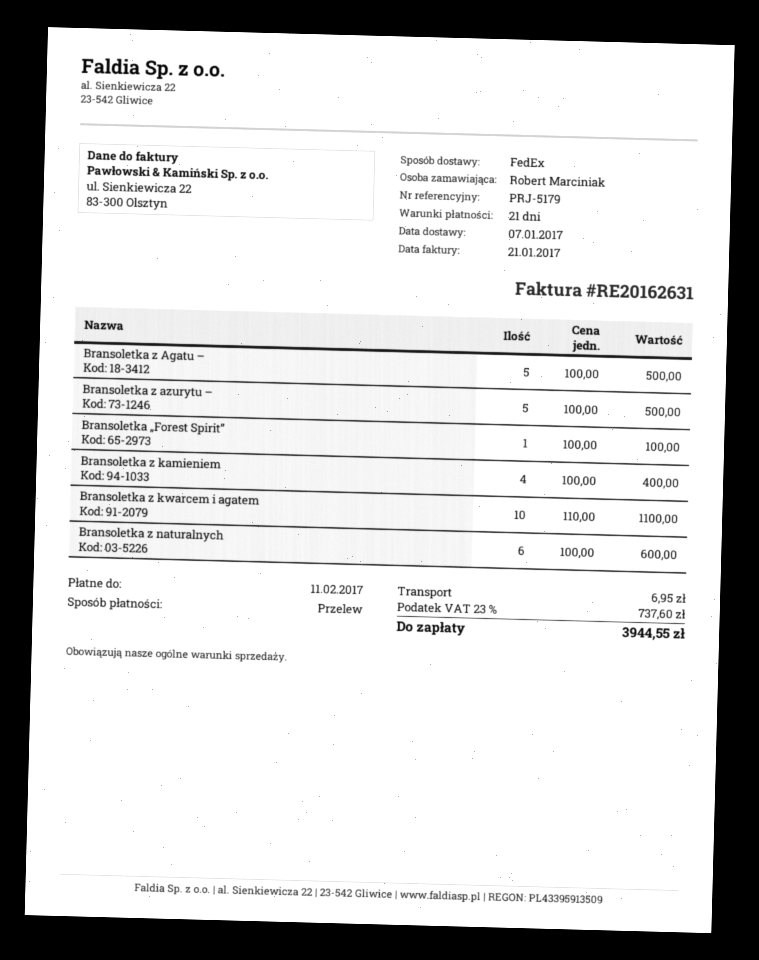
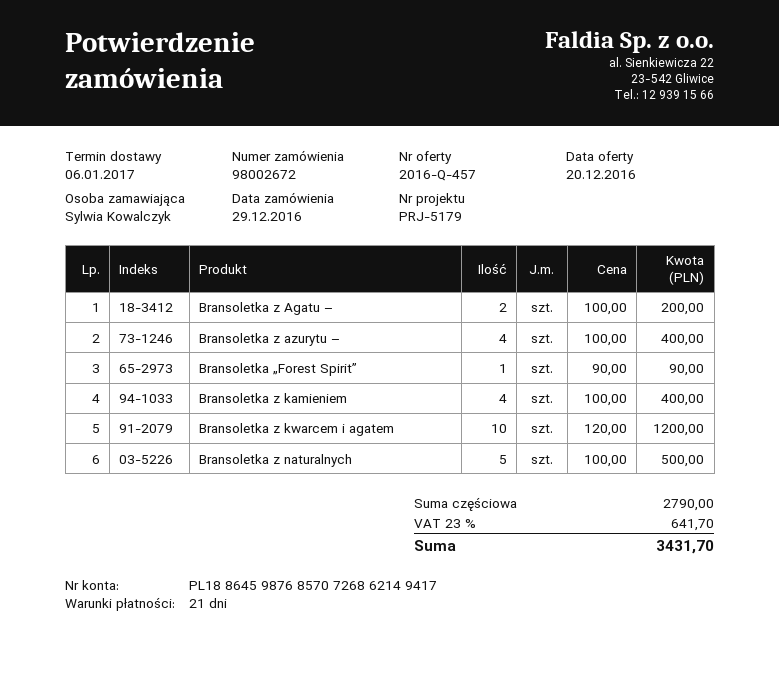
delivery date: 2017-01-07 -> 2017-01-06
ordered by: Robert Marciniak -> Sylwia Kowalczyk
Bransoletka z Agatu –: 5 x 100.00 = 500.00 -> 2 x 100.00 = 200.00
Bransoletka z azurytu –: 5 x 100.00 = 500.00 -> 4 x 100.00 = 400.00
Bransoletka „Forest Spirit”: 1 x 100.00 = 100.00 -> 1 x 90.00 = 90.00
Bransoletka z kwarcem i agatem: 10 x 110.00 = 1100.00 -> 10 x 120.00 = 1200.00
Bransoletka z naturalnych: 6 x 100.00 = 600.00 -> 5 x 100.00 = 500.00
shipping: 6.95 -> none
tax: 23% = 737.60 -> 23% = 641.70
total: 3944.55 -> 3431.70

